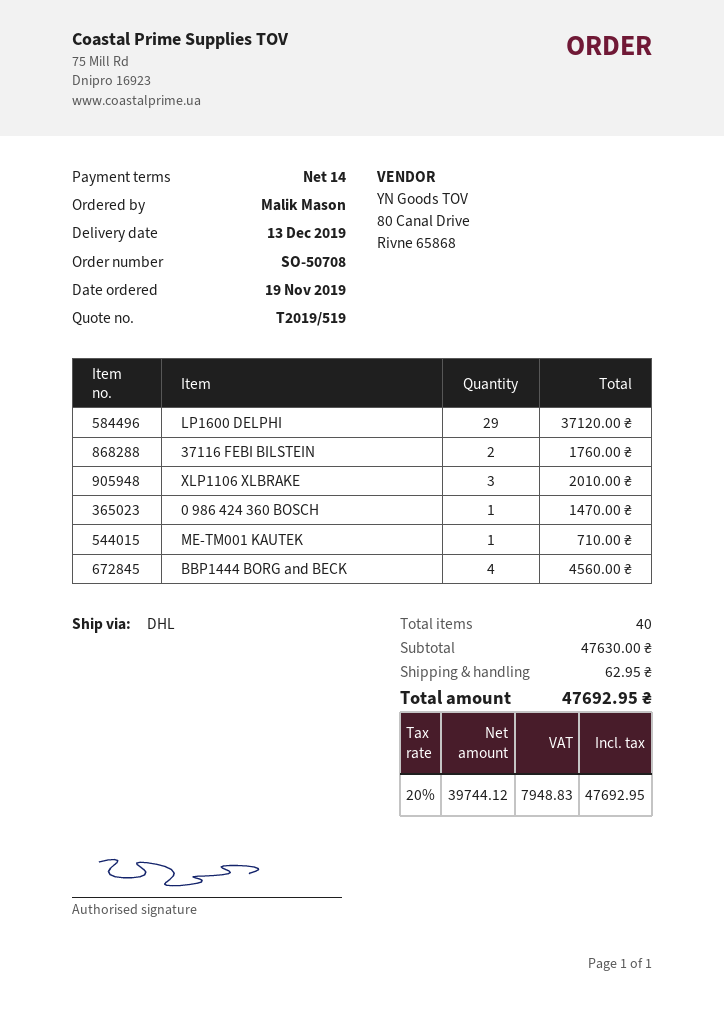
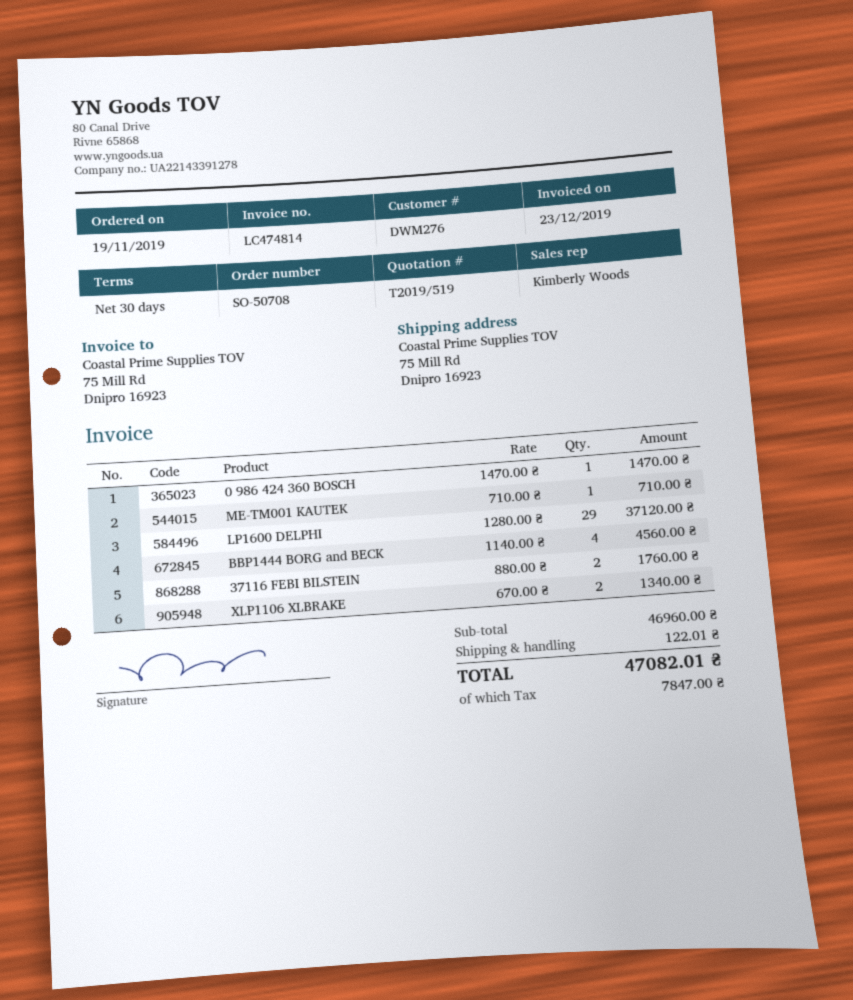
payment terms: 14 days -> 30 days
XLP1106 XLBRAKE: 3 for 2010.00 -> 2 for 1340.00
subtotal: 47630.00 -> 46960.00
shipping: 62.95 -> 122.01
tax: 7948.83 -> 7847.00
total: 47692.95 -> 47082.01

